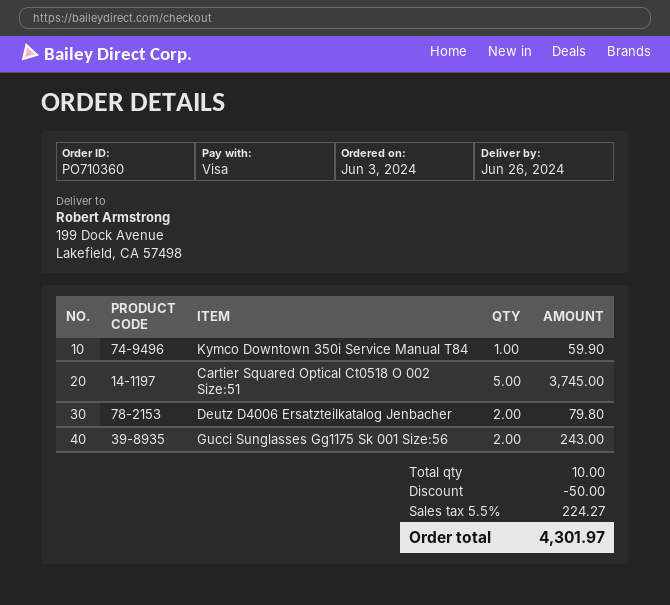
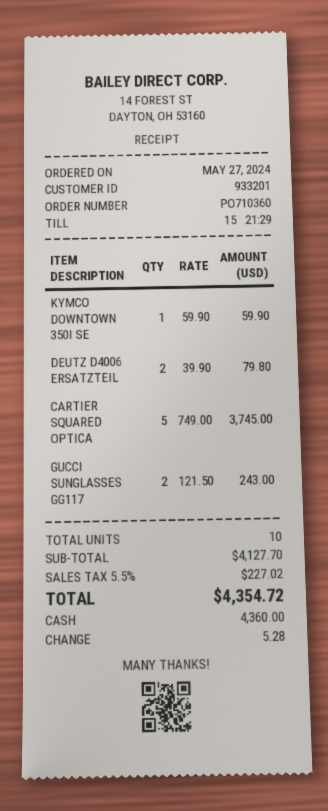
order date: 2024-06-03 -> 2024-05-27
payment method: Visa -> cash
discount: 50.00 -> none
tax: 5.5% = 224.27 -> 5.5% = 227.02
total: 4301.97 -> 4354.72

